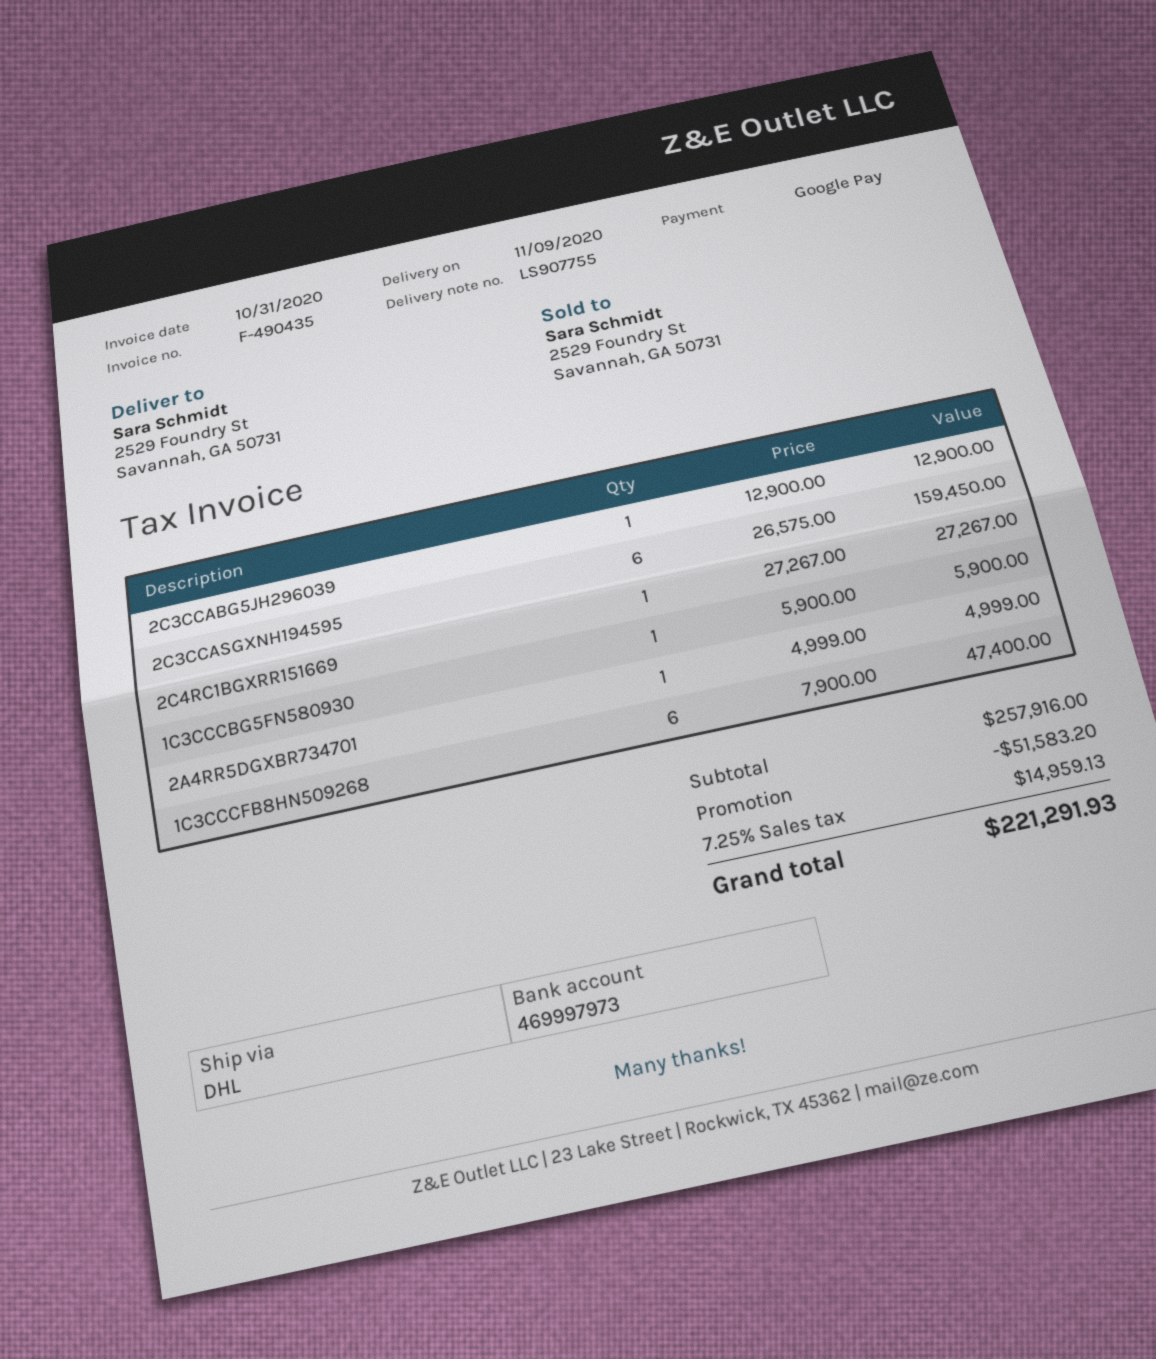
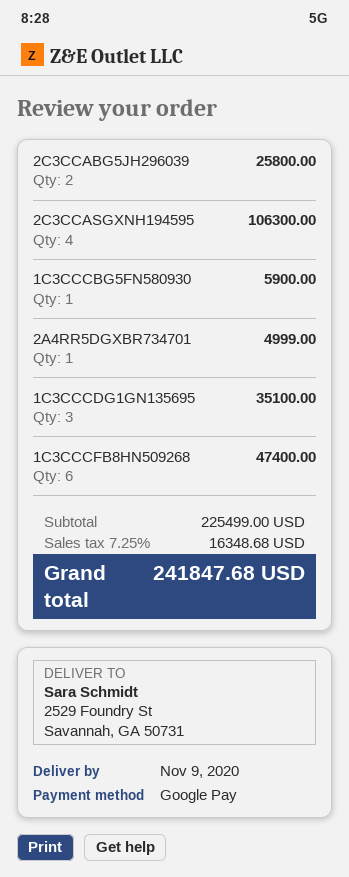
2C3CCABG5JH296039: 1 for 12900.00 -> 2 for 25800.00
2C3CCASGXNH194595: 6 for 159450.00 -> 4 for 106300.00
2C4RC1BGXRR151669: 1 for 27267.00 -> none
1C3CCCDG1GN135695: none -> 3 for 35100.00
subtotal: 257916.00 -> 225499.00
discount: 51583.20 -> none
tax: 7.25% = 14959.13 -> 7.25% = 16348.68
total: 221291.93 -> 241847.68

